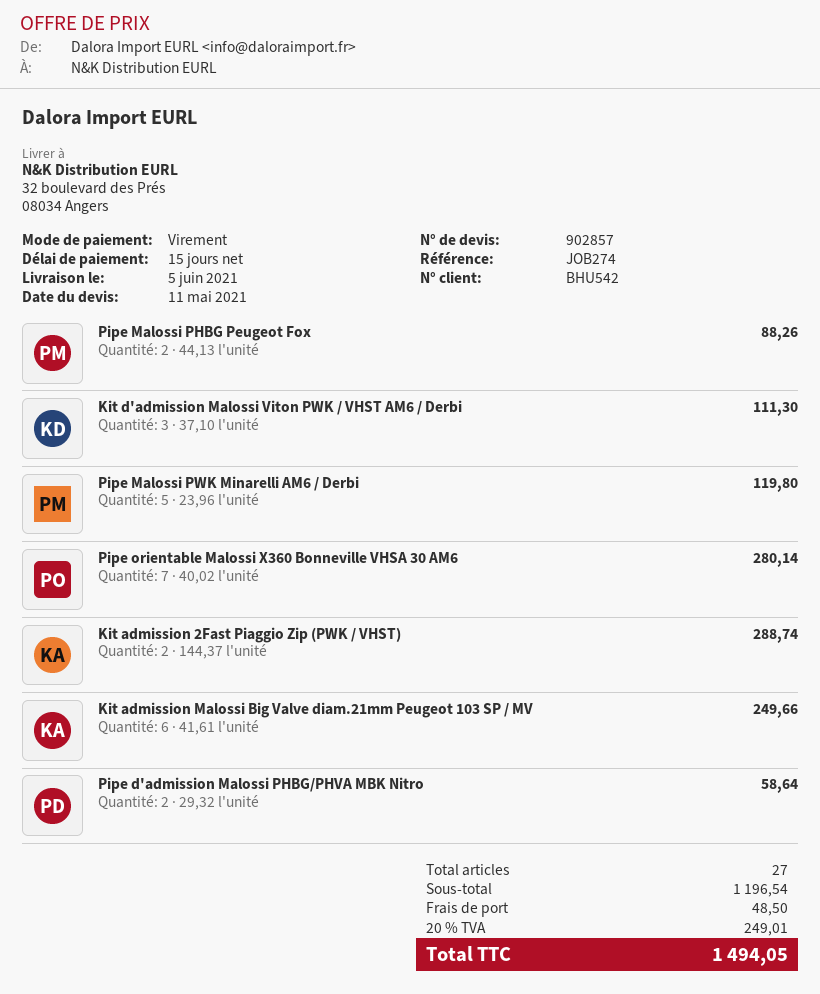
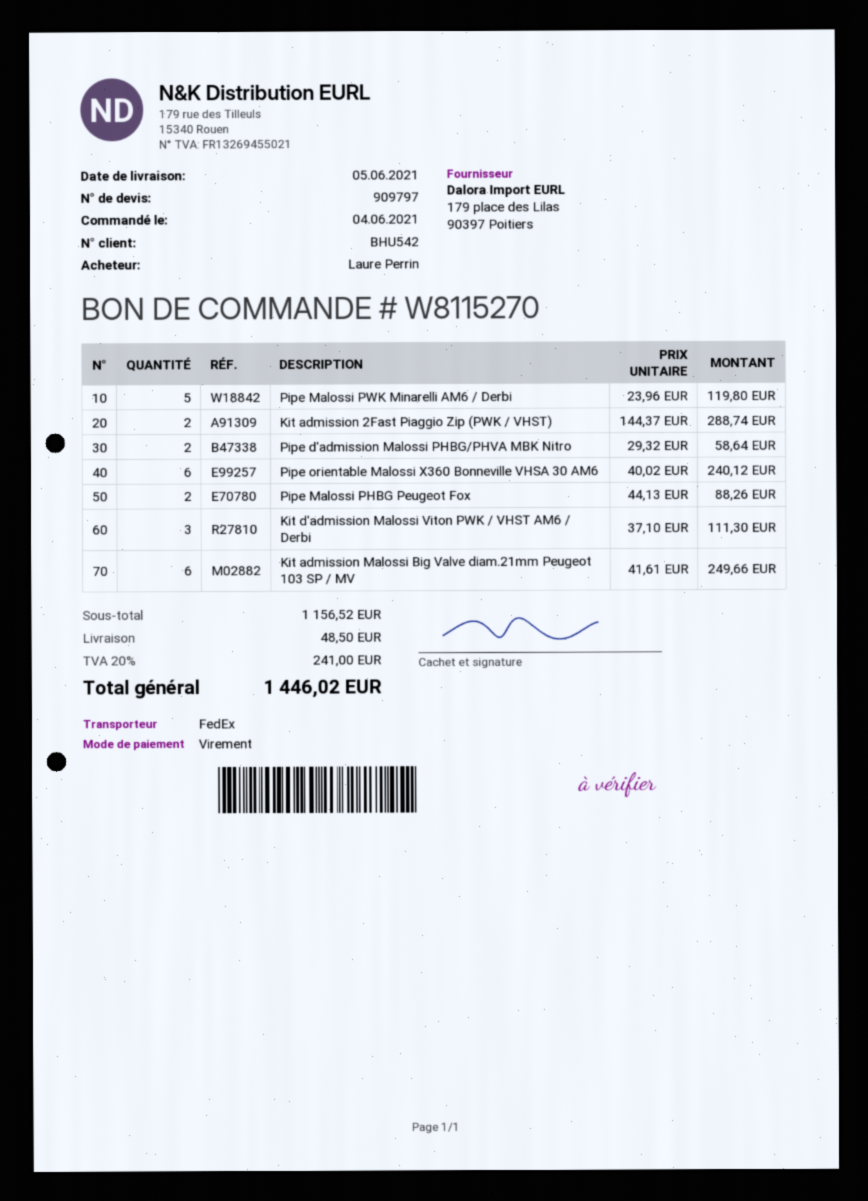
quote number: 902857 -> 909797
Pipe orientable Malossi X360 Bonneville VHSA 30 AM6: 7 x 40.02 = 280.14 -> 6 x 40.02 = 240.12
subtotal: 1196.54 -> 1156.52
tax: 20% = 249.01 -> 20% = 241.00
total: 1494.05 -> 1446.02

